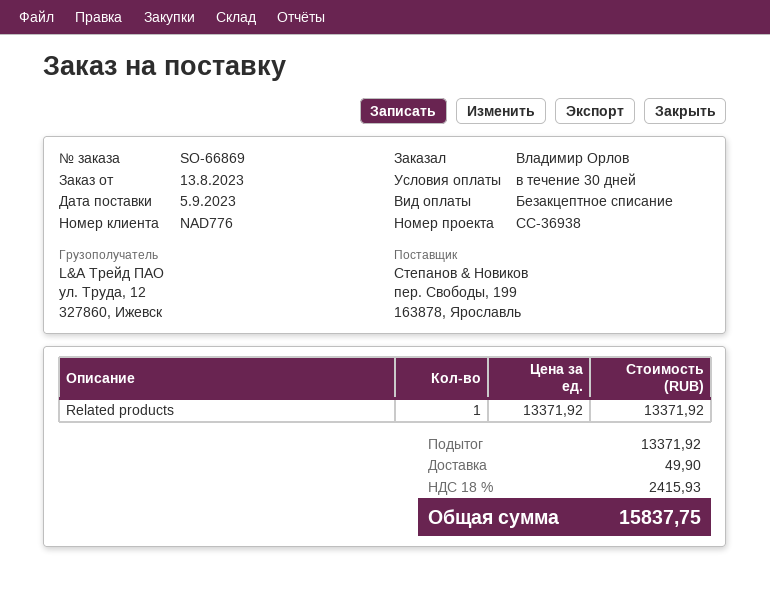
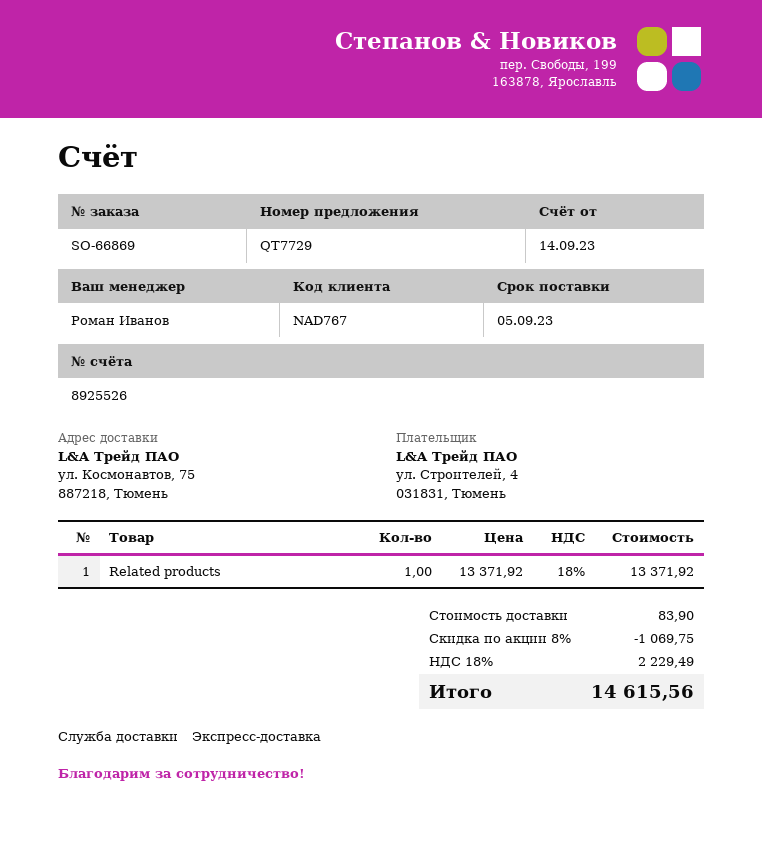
customer number: NAD776 -> NAD767
ship to: ул. Труда, 12, 327860, Ижевск -> ул. Космонавтов, 75, 887218, Тюмень
discount: none -> 8% = 1069.75
shipping: 49.90 -> 83.90
tax: 18% = 2415.93 -> 18% = 2229.49
total: 15837.75 -> 14615.56

